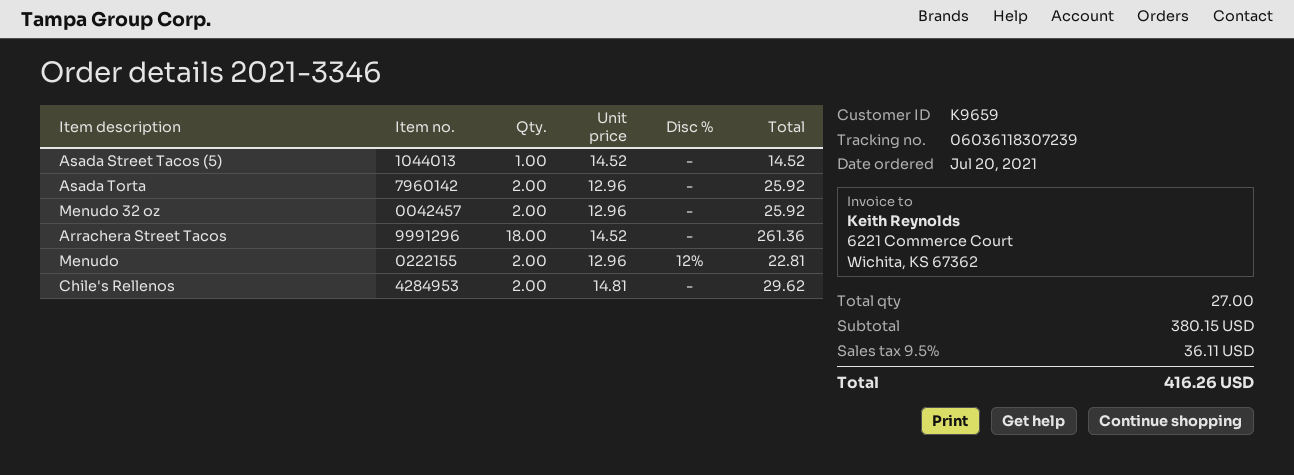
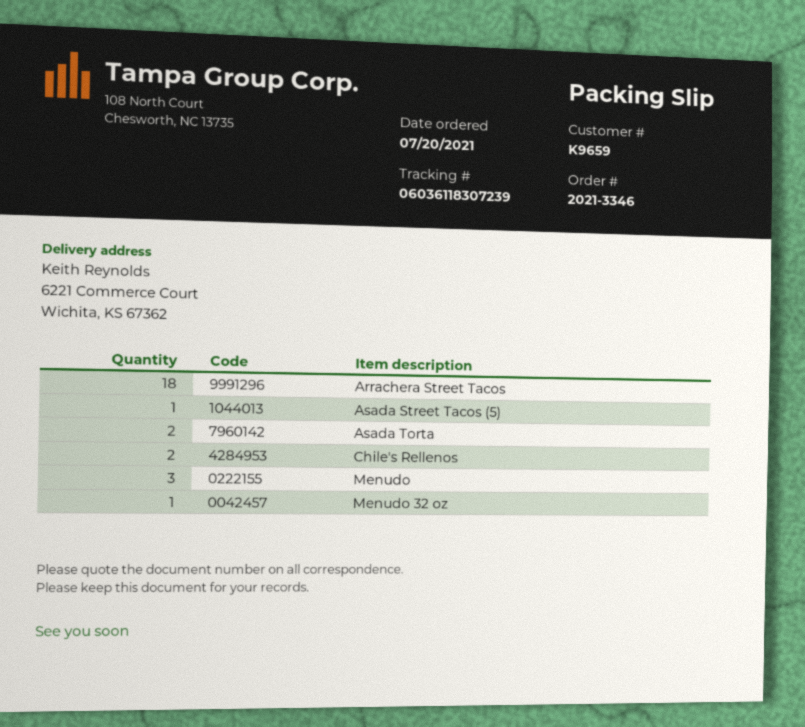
Menudo 32 oz: 2 -> 1
Menudo: 2 -> 3

